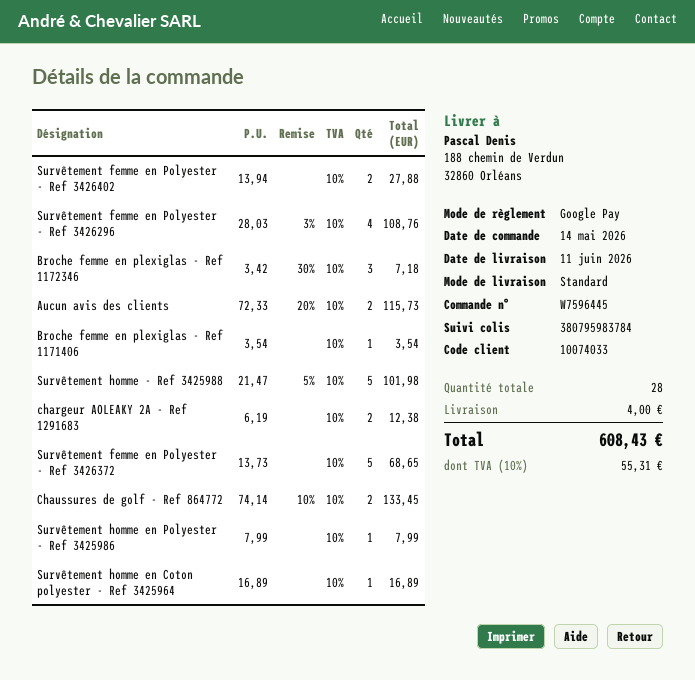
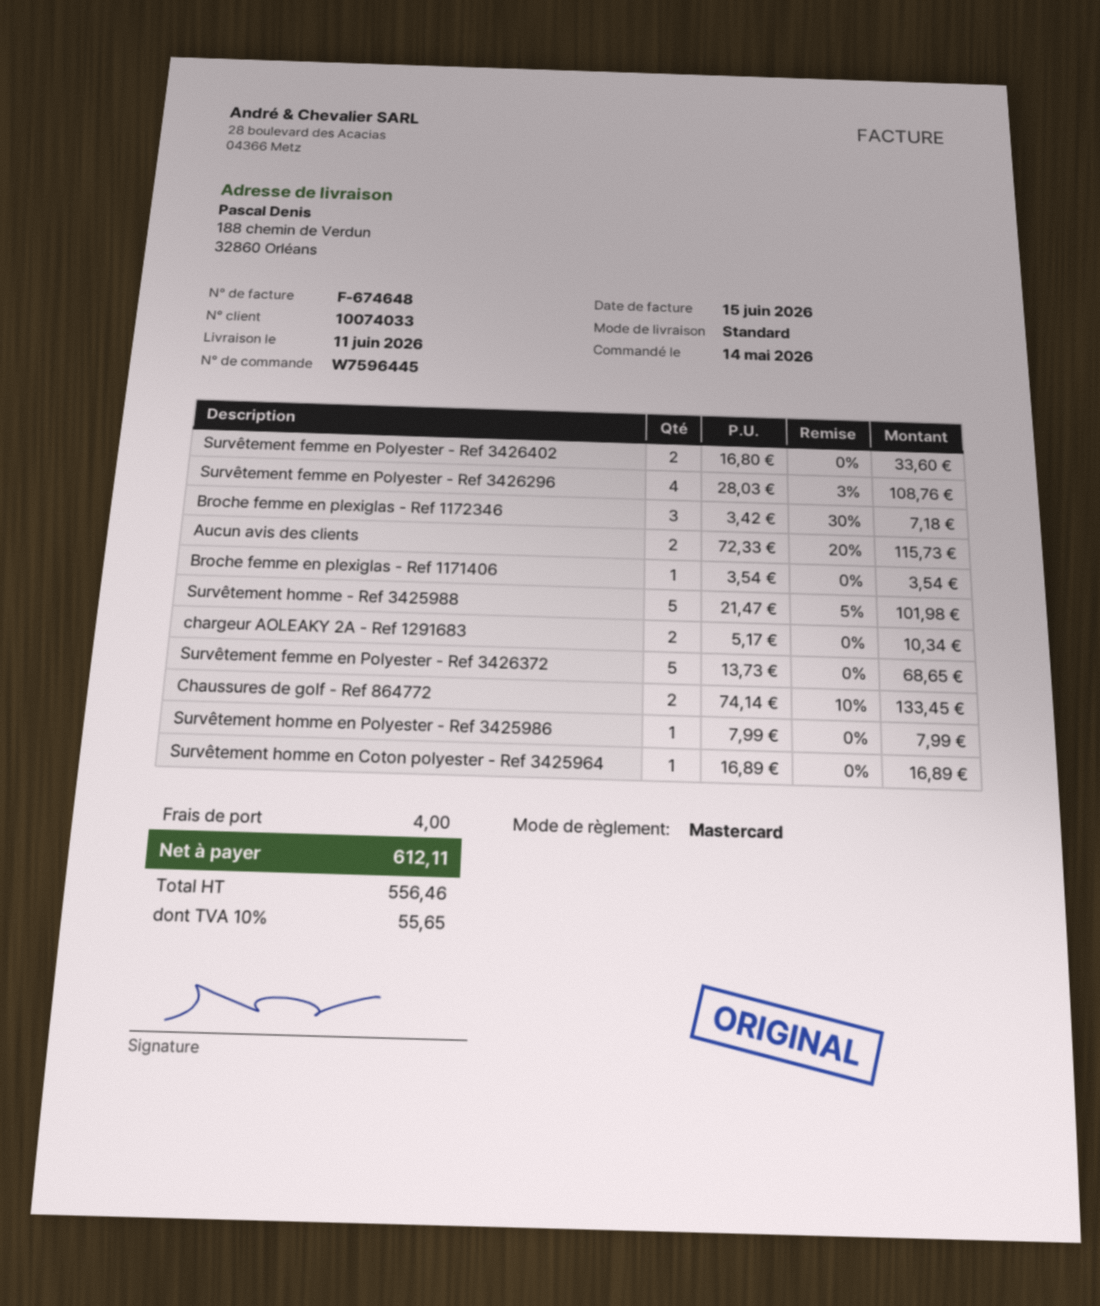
payment method: Google Pay -> Mastercard
Survêtement femme en Polyester - Ref 3426402: 2 x 13.94 = 27.88 -> 2 x 16.80 = 33.60
chargeur AOLEAKY 2A - Ref 1291683: 2 x 6.19 = 12.38 -> 2 x 5.17 = 10.34
tax: 10% = 55.31 -> 10% = 55.65
total: 608.43 -> 612.11

